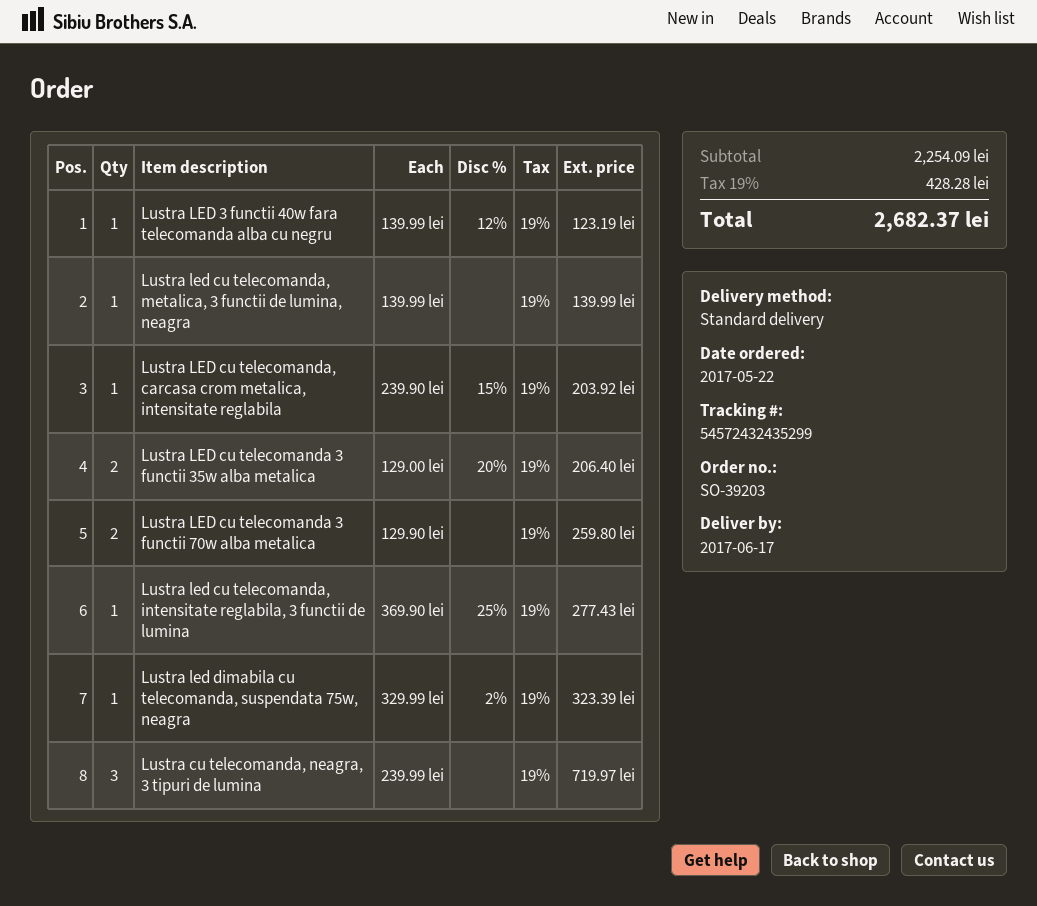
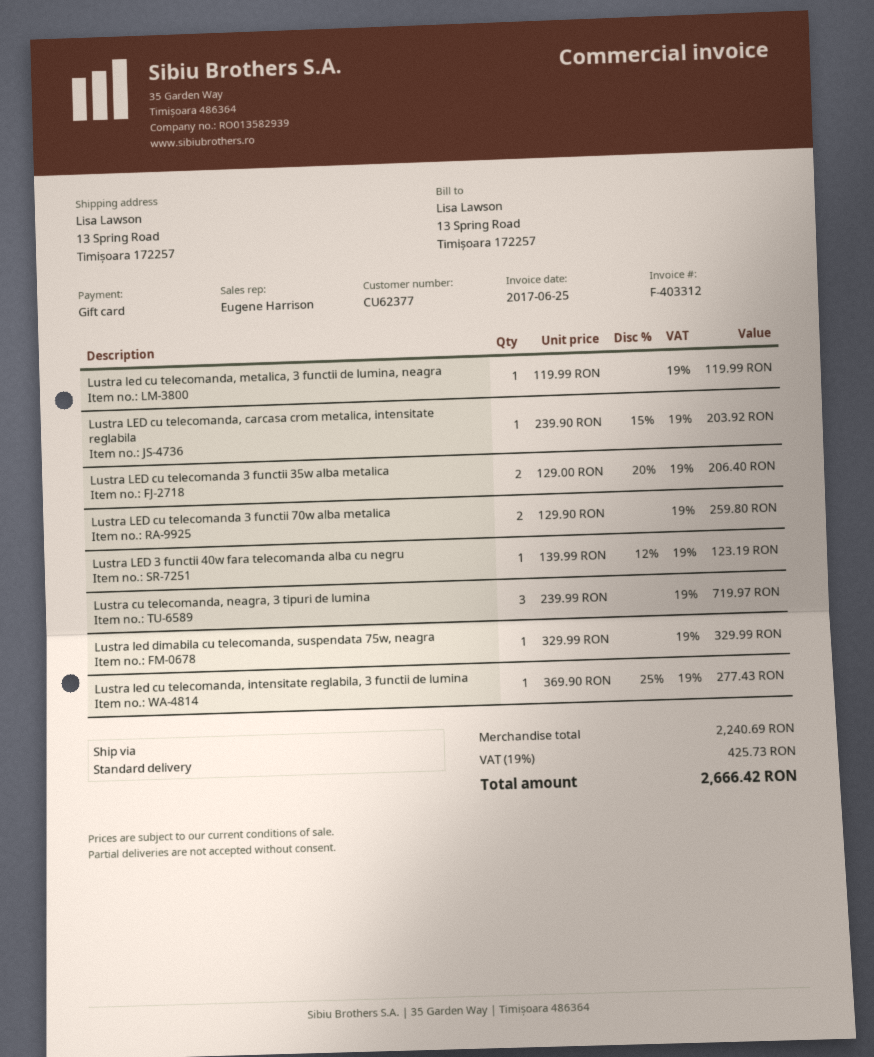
Lustra led cu telecomanda, metalica, 3 functii de lumina, neagra: 1 x 139.99 = 139.99 -> 1 x 119.99 = 119.99
Lustra led dimabila cu telecomanda, suspendata 75w, neagra: 1 x 329.99 - 2% = 323.39 -> 1 x 329.99 = 329.99
subtotal: 2254.09 -> 2240.69
tax: 19% = 428.28 -> 19% = 425.73
total: 2682.37 -> 2666.42

